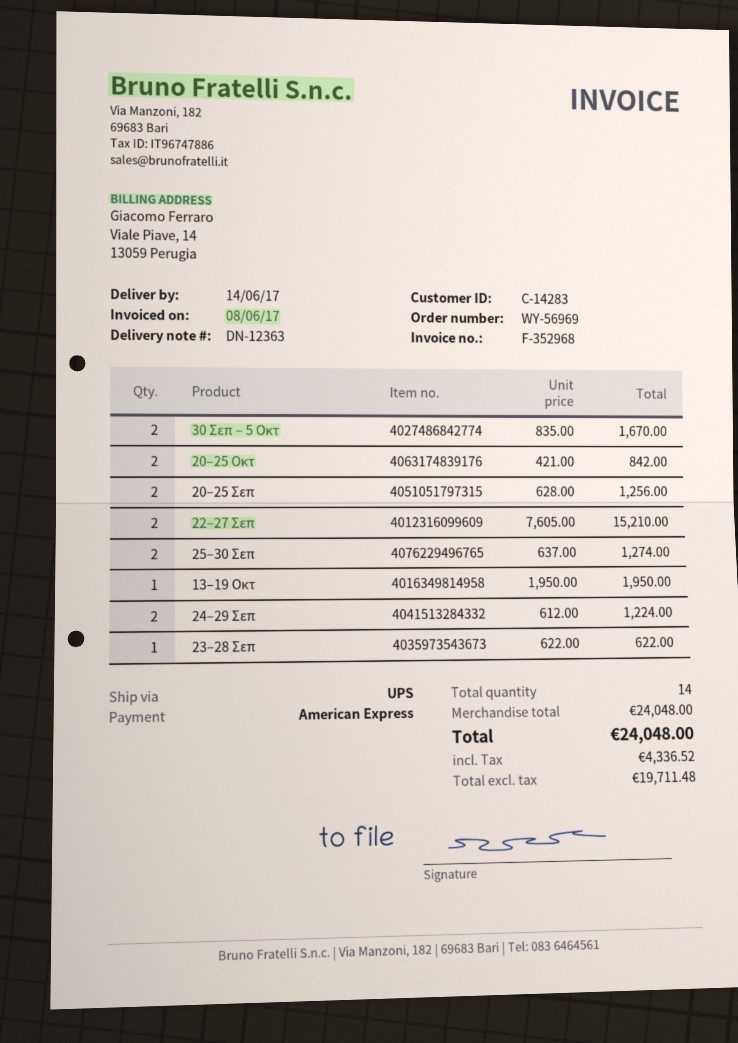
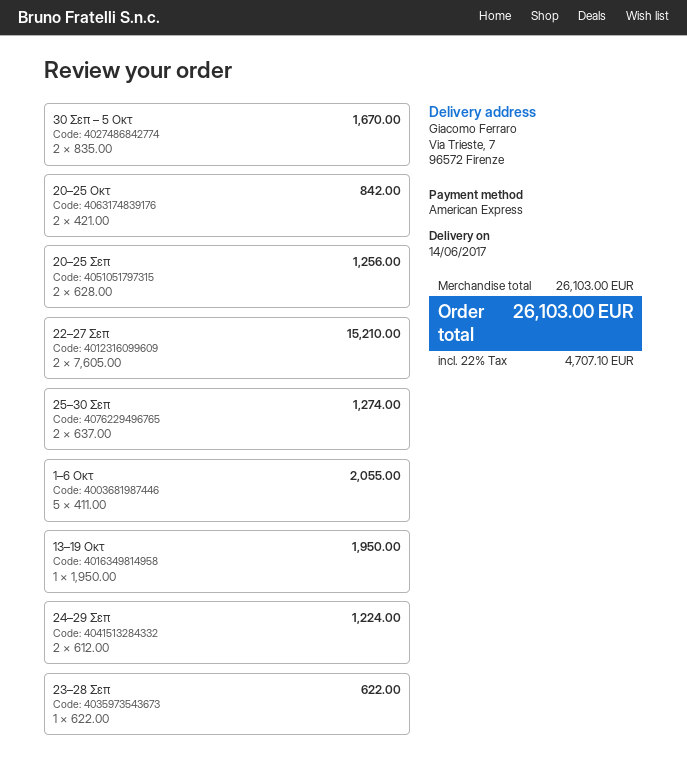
1–6 Οκτ: none -> 5 x 411.00 = 2055.00
subtotal: 24048.00 -> 26103.00
tax: 4336.52 -> 4707.10
total: 24048.00 -> 26103.00

